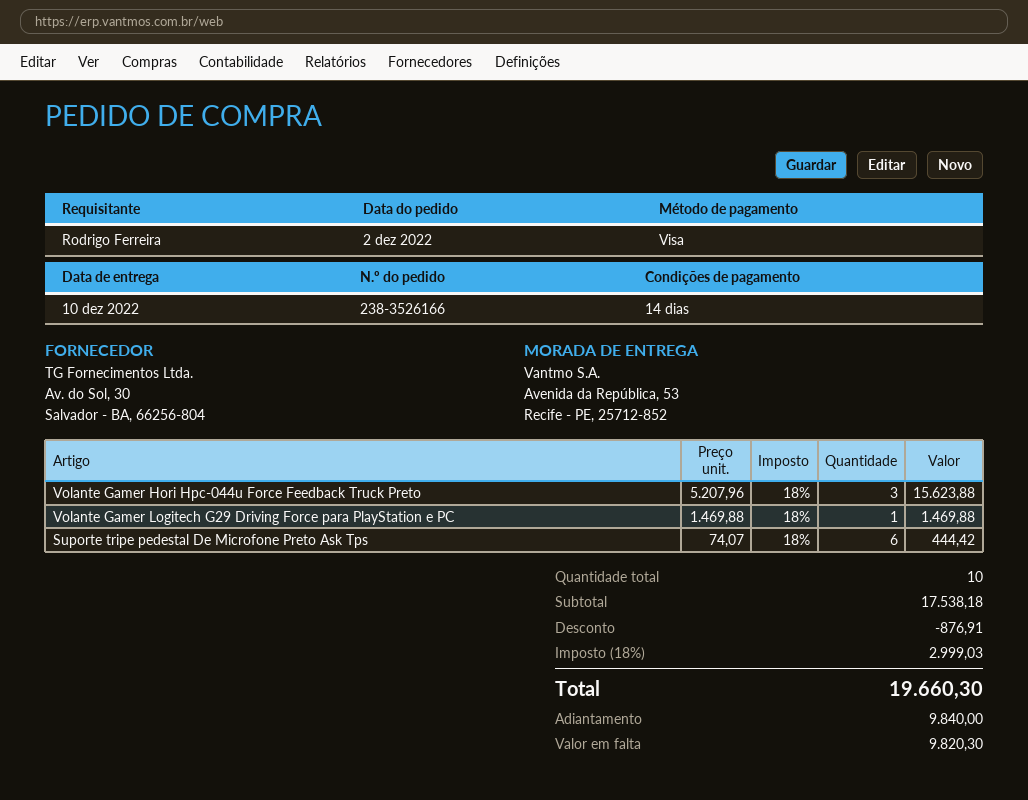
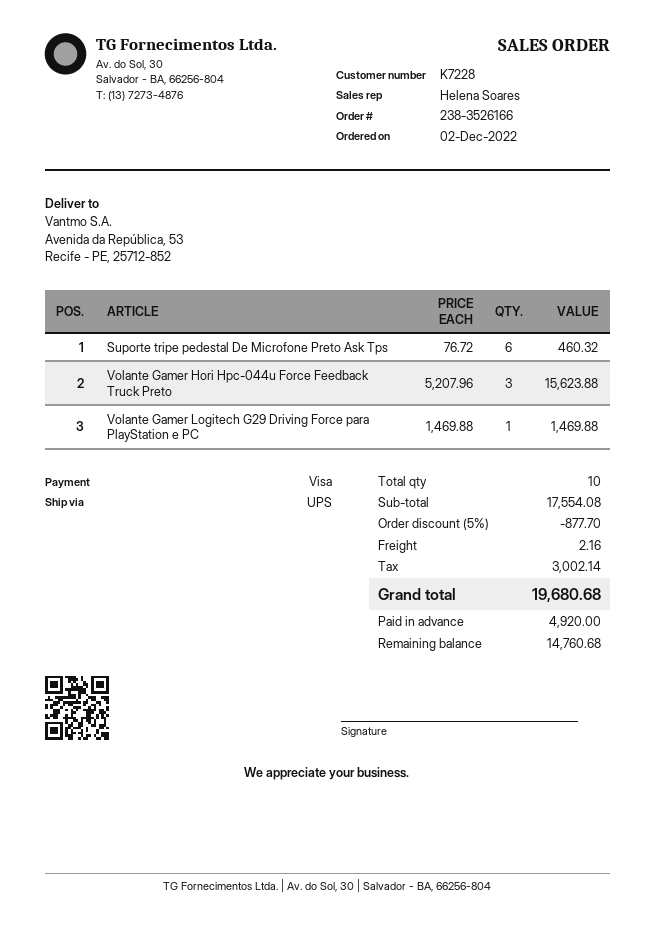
Suporte tripe pedestal De Microfone Preto Ask Tps: 6 x 74.07 = 444.42 -> 6 x 76.72 = 460.32
subtotal: 17538.18 -> 17554.08
discount: 876.91 -> 877.70
shipping: none -> 2.16
tax: 2999.03 -> 3002.14
total: 19660.30 -> 19680.68
deposit: 9840.00 -> 4920.00
balance: 9820.30 -> 14760.68

